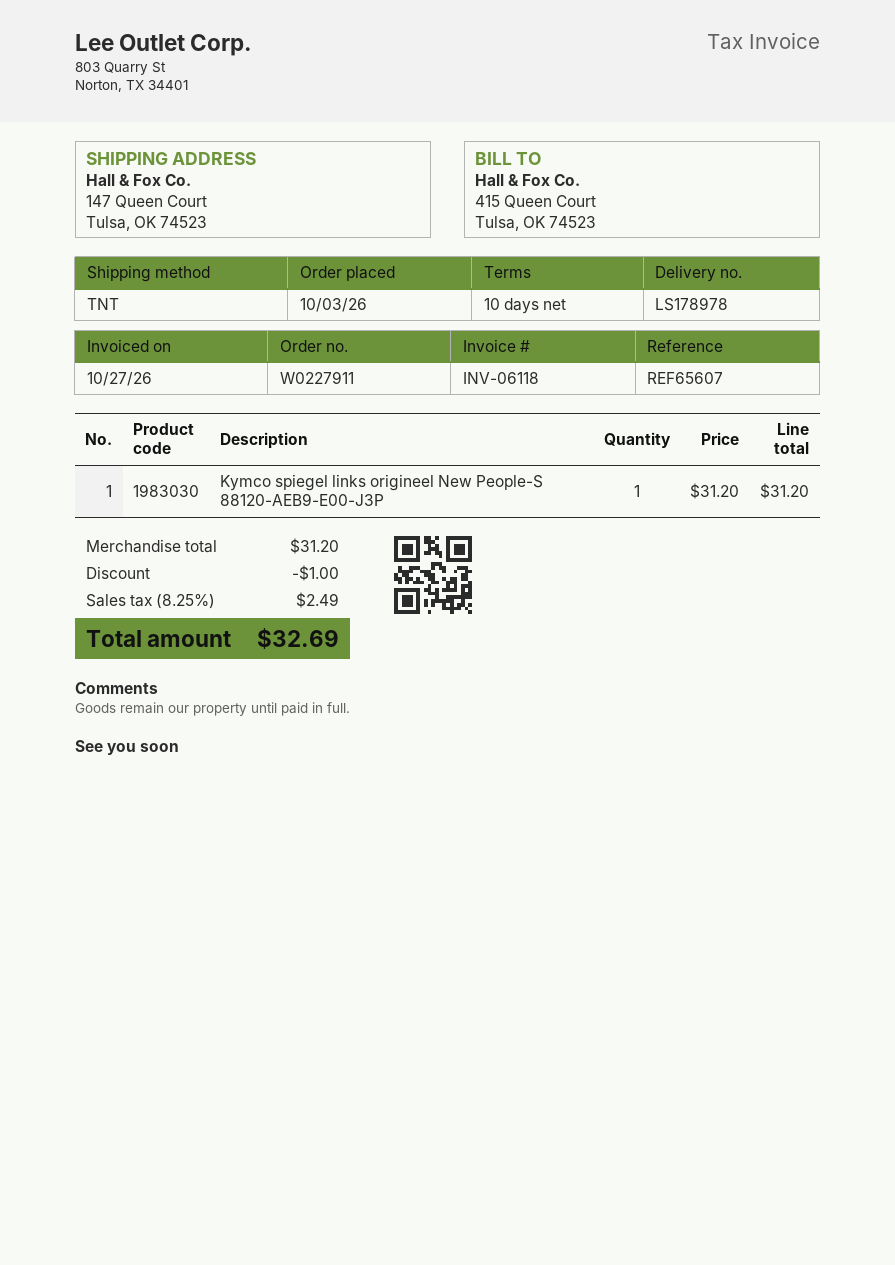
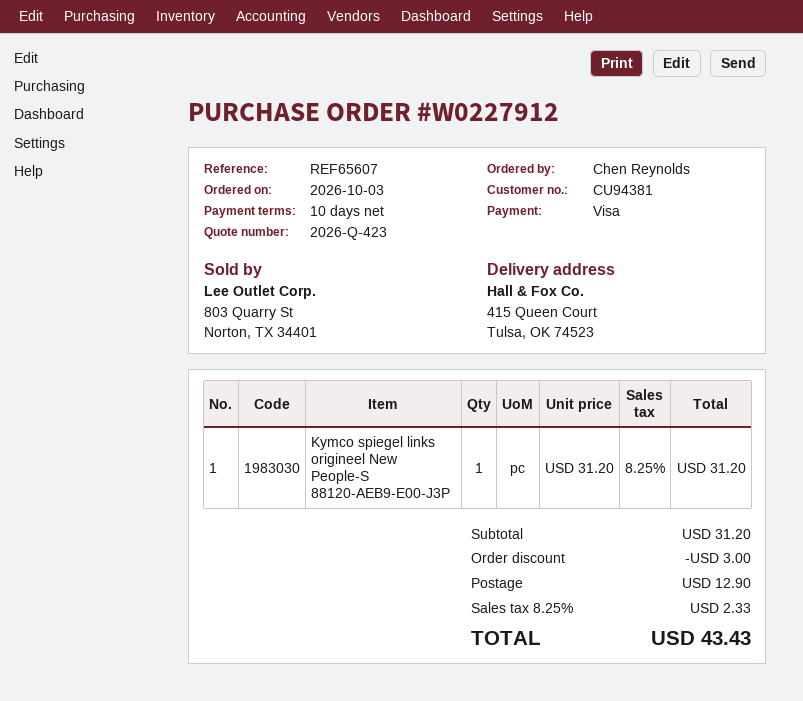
order number: W0227911 -> W0227912
ship to: 147 Queen Court, Tulsa, OK 74523 -> 415 Queen Court, Tulsa, OK 74523
discount: 1.00 -> 3.00
shipping: none -> 12.90
tax: 8.25% = 2.49 -> 8.25% = 2.33
total: 32.69 -> 43.43

